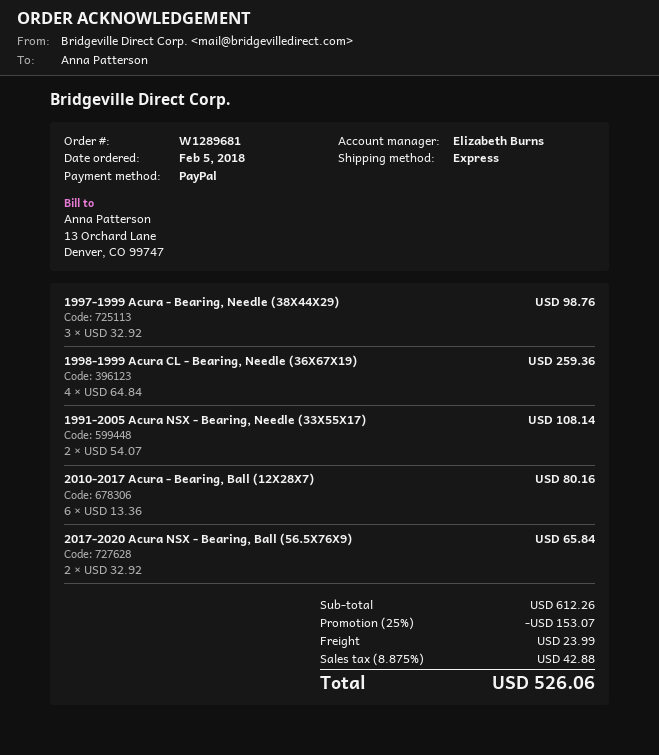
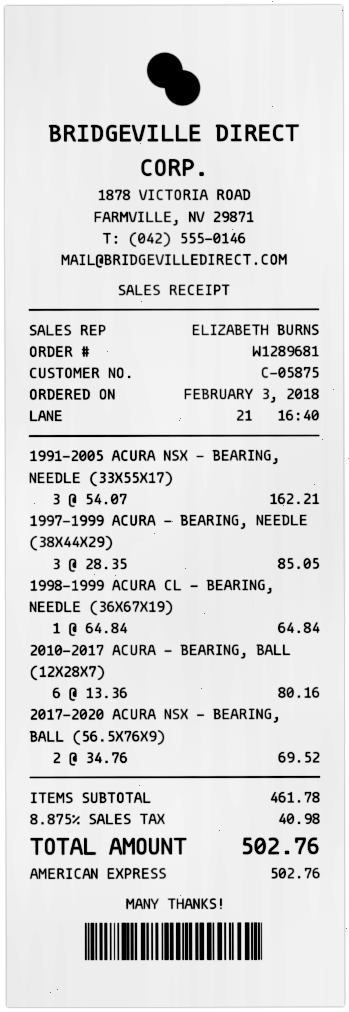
order date: 2018-02-05 -> 2018-02-03
payment method: PayPal -> American Express
1997-1999 Acura - Bearing, Needle (38X44X29): 3 x 32.92 = 98.76 -> 3 x 28.35 = 85.05
1998-1999 Acura CL - Bearing, Needle (36X67X19): 4 x 64.84 = 259.36 -> 1 x 64.84 = 64.84
1991-2005 Acura NSX - Bearing, Needle (33X55X17): 2 x 54.07 = 108.14 -> 3 x 54.07 = 162.21
2017-2020 Acura NSX - Bearing, Ball (56.5X76X9): 2 x 32.92 = 65.84 -> 2 x 34.76 = 69.52
subtotal: 612.26 -> 461.78
discount: 25% = 153.07 -> none
shipping: 23.99 -> none
tax: 8.875% = 42.88 -> 8.875% = 40.98
total: 526.06 -> 502.76

